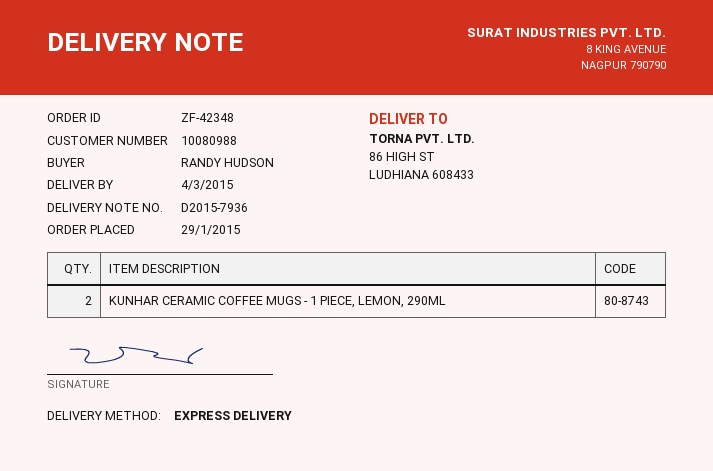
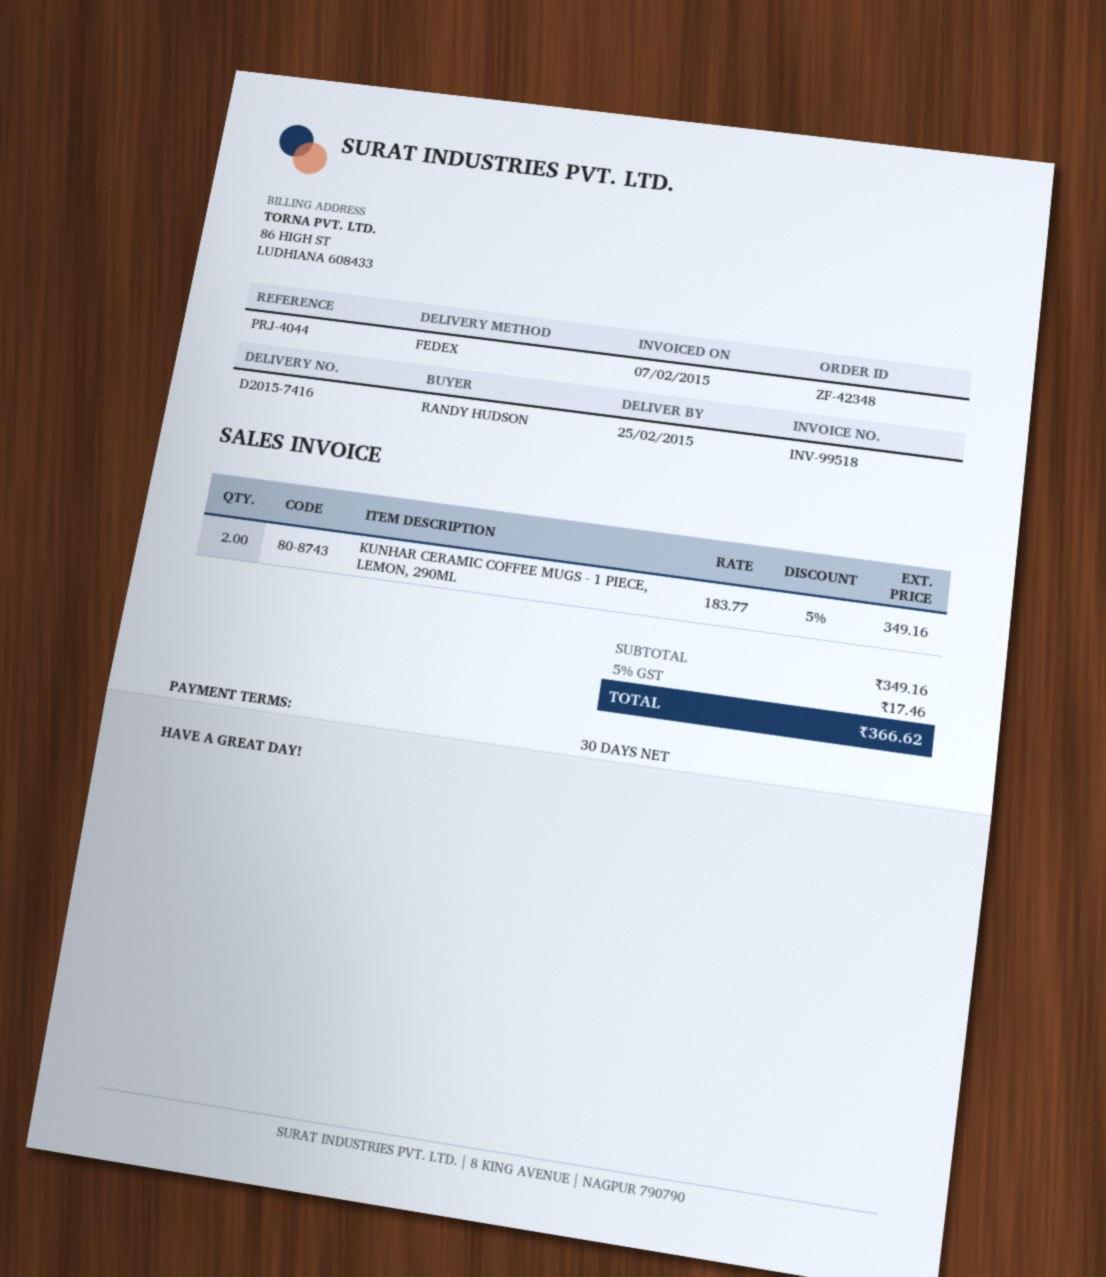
delivery note number: D2015-7936 -> D2015-7416
delivery date: 2015-03-04 -> 2015-02-25
shipping method: express -> FedEx

